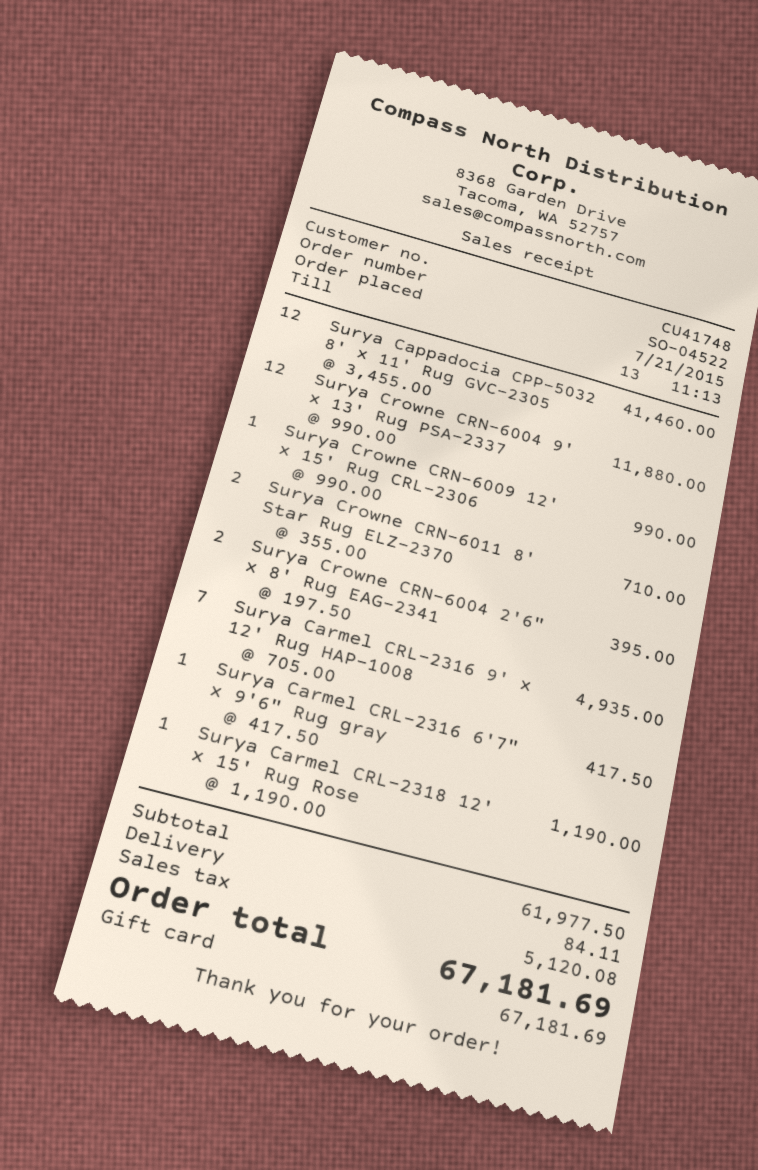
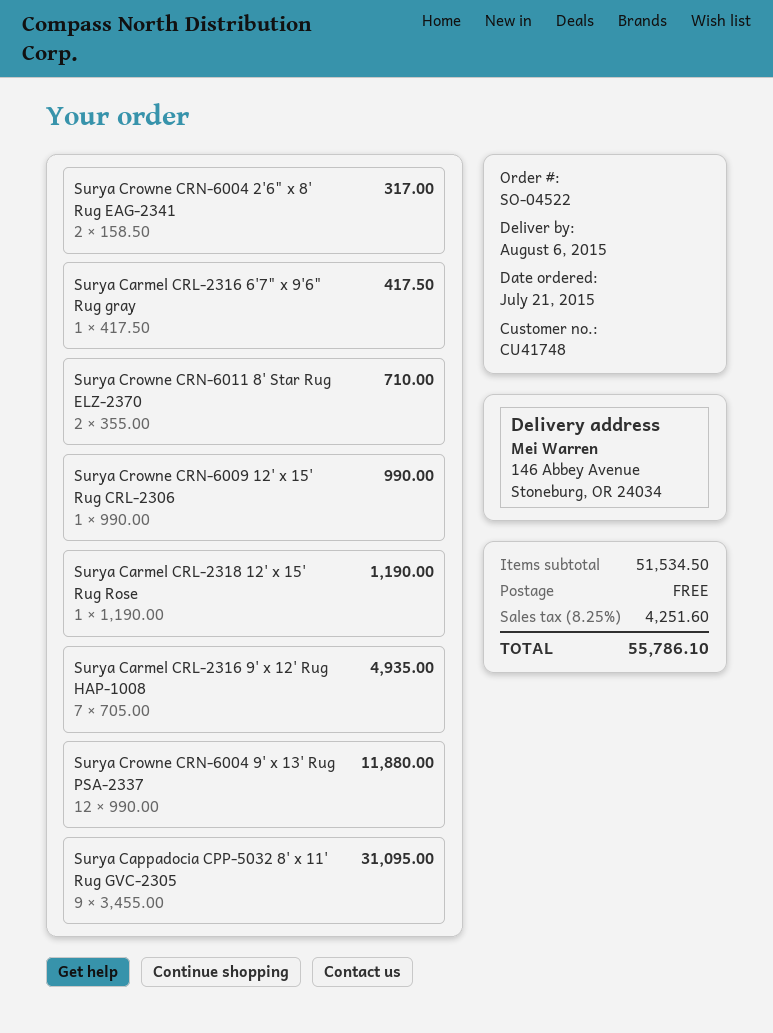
Surya Cappadocia CPP-5032 8' x 11' Rug GVC-2305: 12 x 3455.00 = 41460.00 -> 9 x 3455.00 = 31095.00
Surya Crowne CRN-6004 2'6" x 8' Rug EAG-2341: 2 x 197.50 = 395.00 -> 2 x 158.50 = 317.00
subtotal: 61977.50 -> 51534.50
shipping: 84.11 -> 0.00
tax: 5120.08 -> 4251.60
total: 67181.69 -> 55786.10

